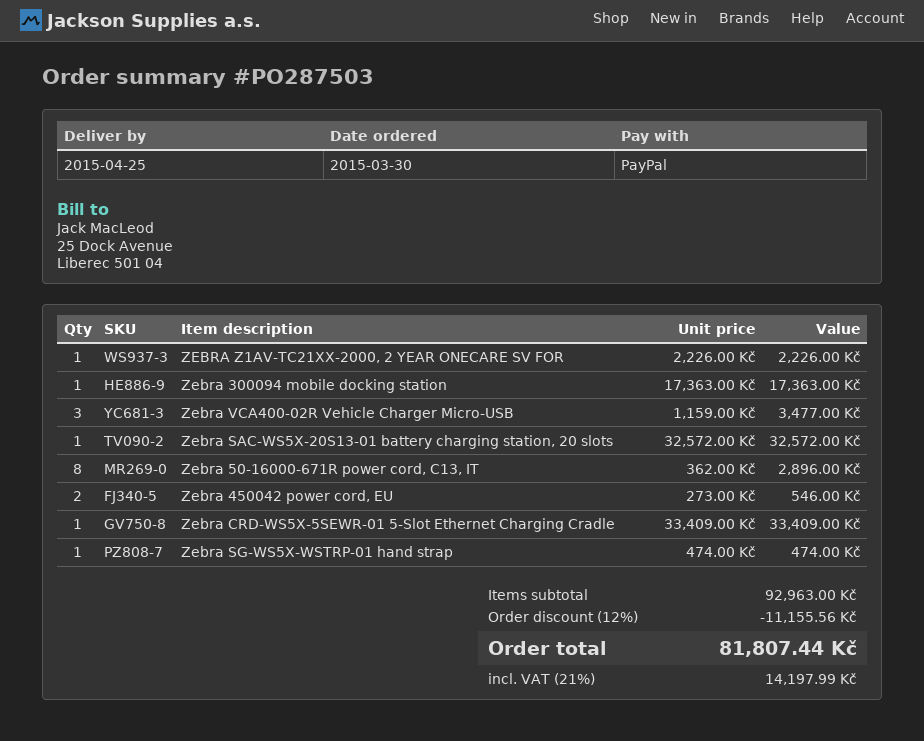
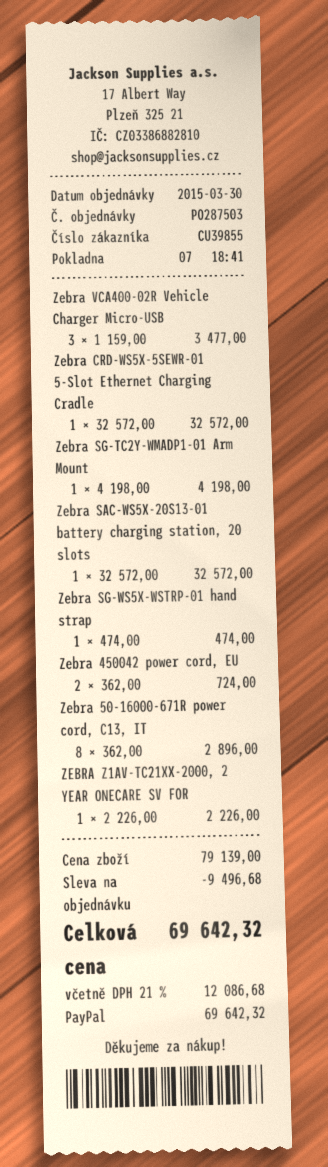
Zebra 300094 mobile docking station: 1 x 17363.00 = 17363.00 -> none
Zebra 450042 power cord, EU: 2 x 273.00 = 546.00 -> 2 x 362.00 = 724.00
Zebra CRD-WS5X-5SEWR-01 5-Slot Ethernet Charging Cradle: 1 x 33409.00 = 33409.00 -> 1 x 32572.00 = 32572.00
Zebra SG-TC2Y-WMADP1-01 Arm Mount: none -> 1 x 4198.00 = 4198.00
subtotal: 92963.00 -> 79139.00
discount: 11155.56 -> 9496.68
tax: 21% = 14197.99 -> 21% = 12086.68
total: 81807.44 -> 69642.32

